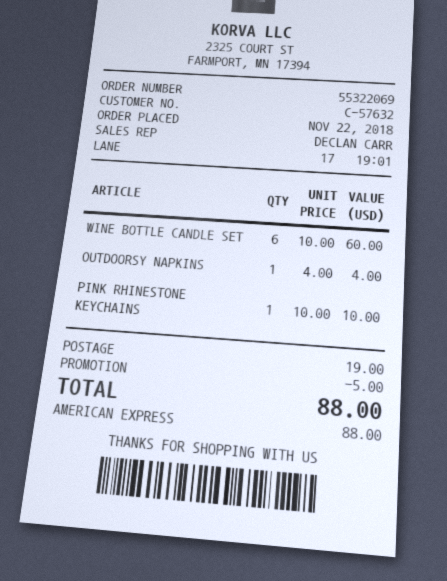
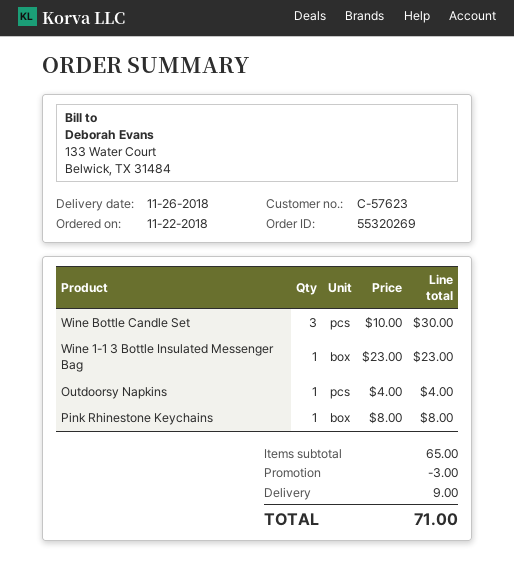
order number: 55322069 -> 55320269
customer number: C-57632 -> C-57623
WINE BOTTLE CANDLE SET: 6 x 10.00 = 60.00 -> 3 x 10.00 = 30.00
PINK RHINESTONE KEYCHAINS: 1 x 10.00 = 10.00 -> 1 x 8.00 = 8.00
Wine 1-1 3 Bottle Insulated Messenger Bag: none -> 1 x 23.00 = 23.00
discount: 5.00 -> 3.00
shipping: 19.00 -> 9.00
total: 88.00 -> 71.00

